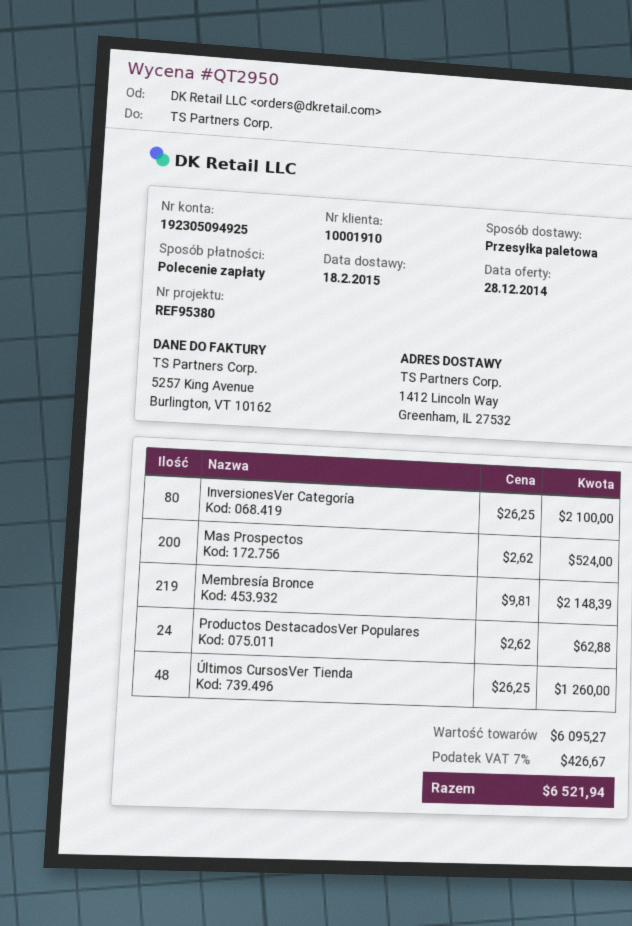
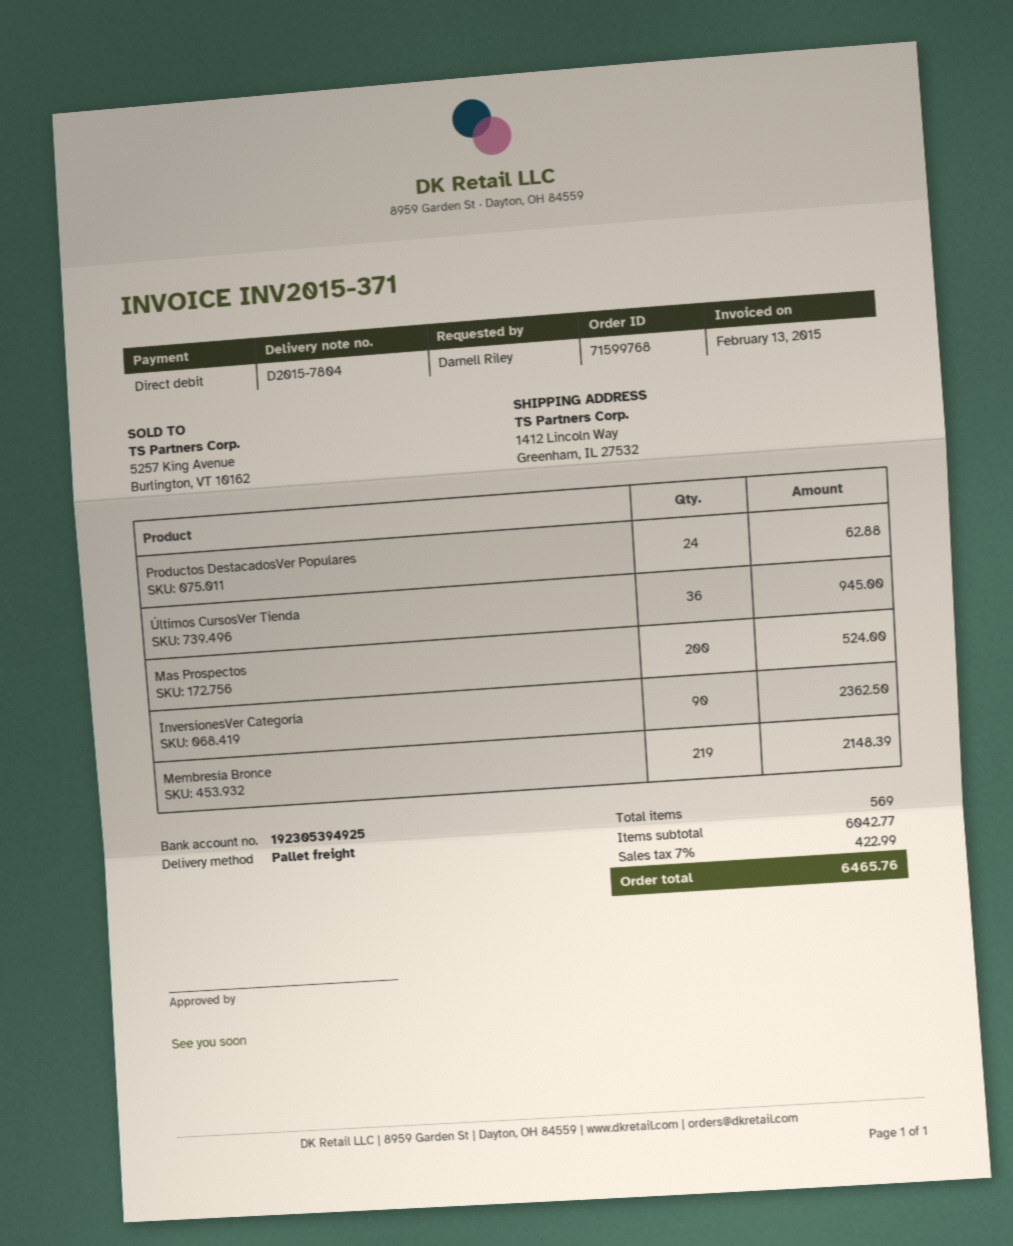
bank account: 192305094925 -> 192305394925
InversionesVer Categoría: 80 for 2100.00 -> 90 for 2362.50
Últimos CursosVer Tienda: 48 for 1260.00 -> 36 for 945.00
subtotal: 6095.27 -> 6042.77
tax: 7% = 426.67 -> 7% = 422.99
total: 6521.94 -> 6465.76

